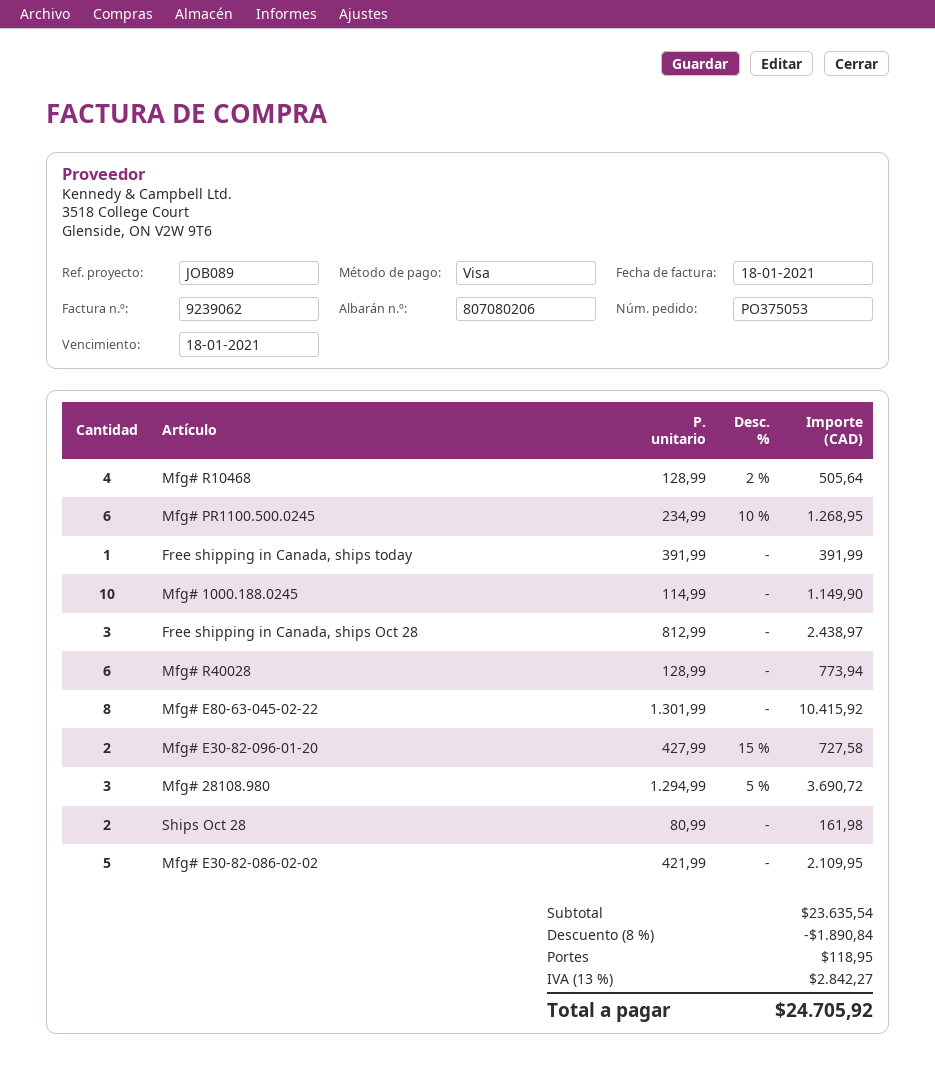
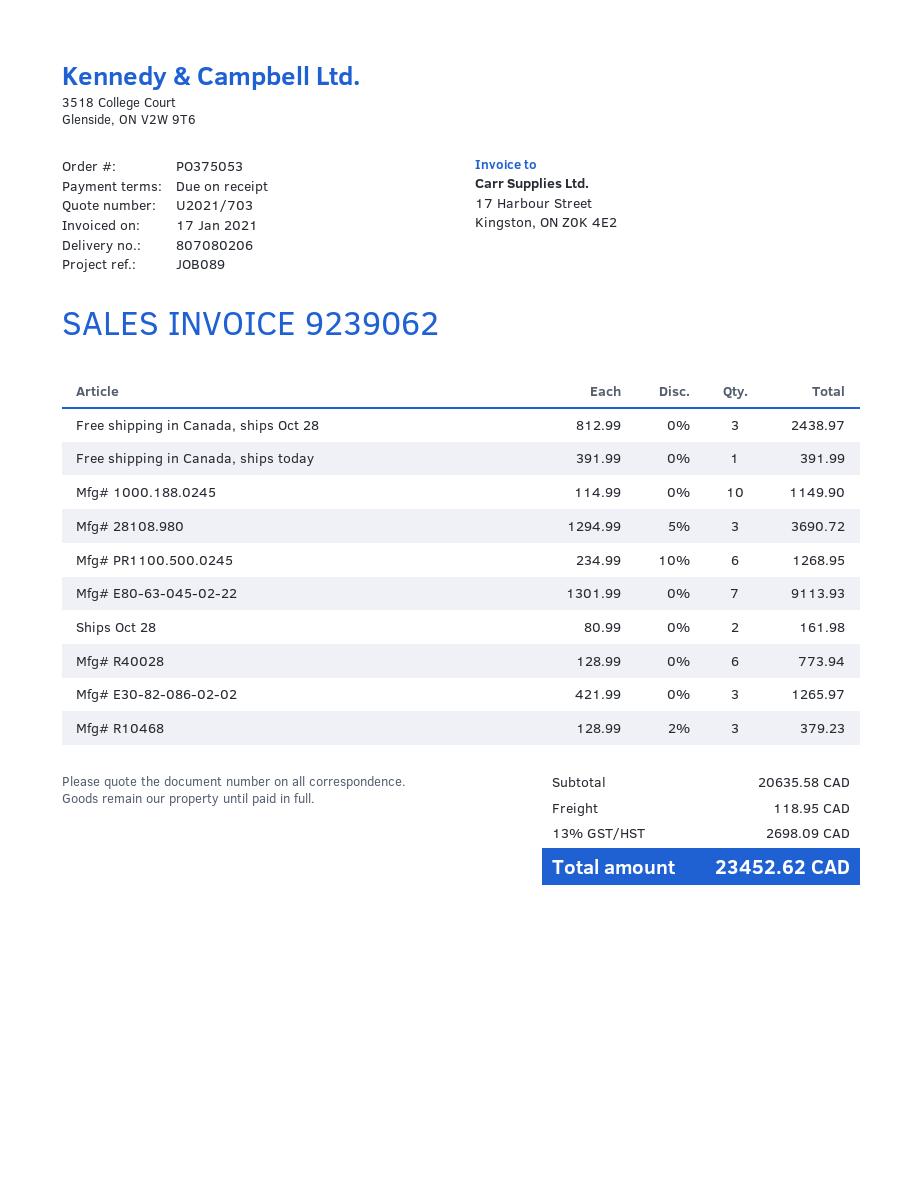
invoice date: 2021-01-18 -> 2021-01-17
Mfg# R10468: 4 x 128.99 - 2% = 505.64 -> 3 x 128.99 - 2% = 379.23
Mfg# E80-63-045-02-22: 8 x 1301.99 = 10415.92 -> 7 x 1301.99 = 9113.93
Mfg# E30-82-096-01-20: 2 x 427.99 - 15% = 727.58 -> none
Mfg# E30-82-086-02-02: 5 x 421.99 = 2109.95 -> 3 x 421.99 = 1265.97
subtotal: 23635.54 -> 20635.58
discount: 8% = 1890.84 -> none
tax: 13% = 2842.27 -> 13% = 2698.09
total: 24705.92 -> 23452.62

